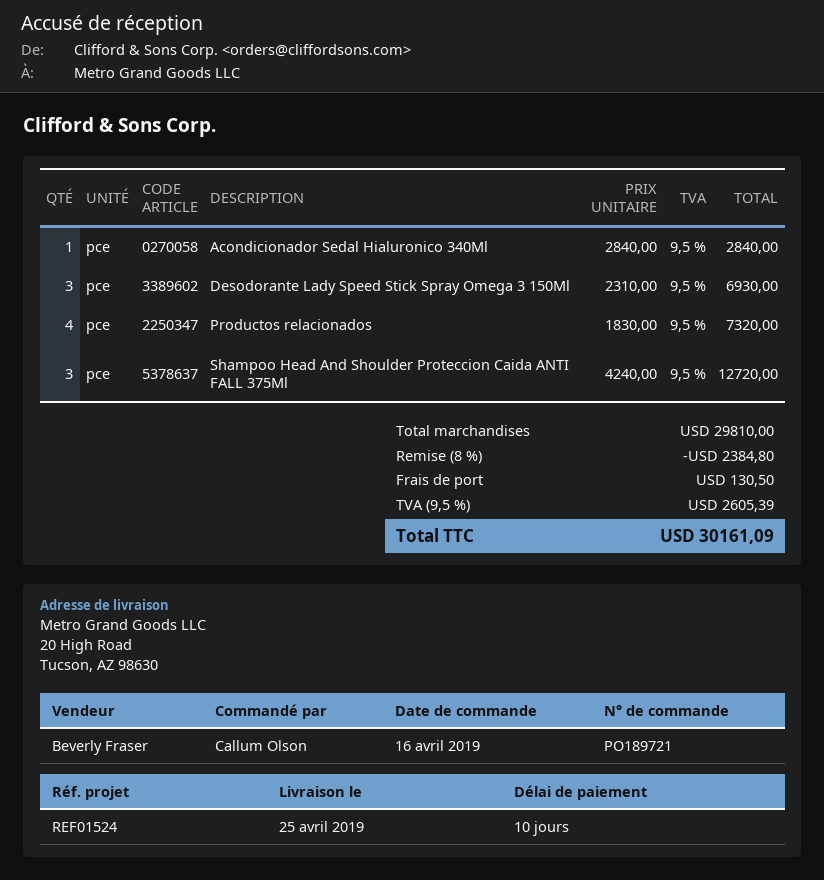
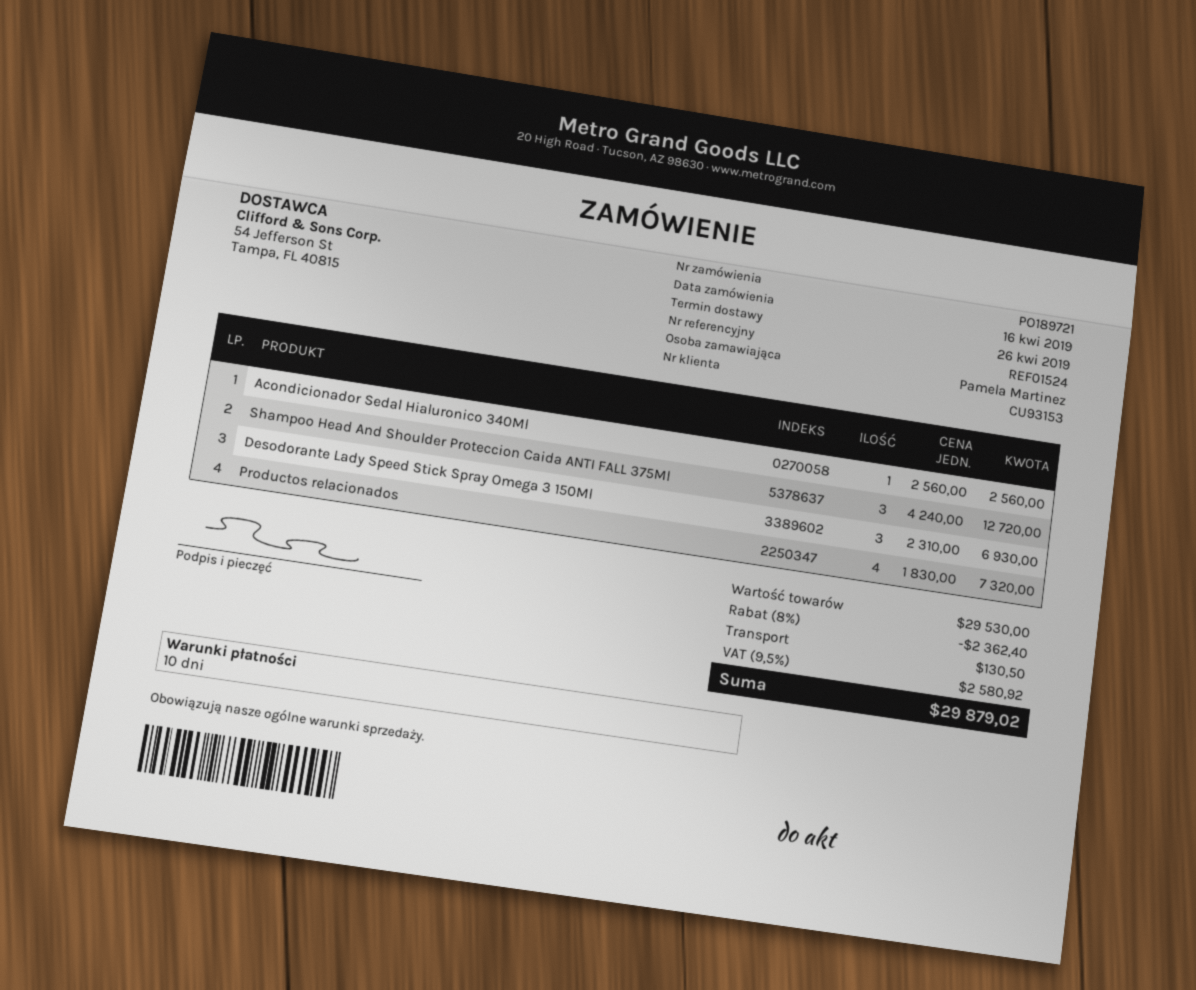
delivery date: 2019-04-25 -> 2019-04-26
ordered by: Callum Olson -> Pamela Martinez
Acondicionador Sedal Hialuronico 340Ml: 1 x 2840.00 = 2840.00 -> 1 x 2560.00 = 2560.00
subtotal: 29810.00 -> 29530.00
discount: 8% = 2384.80 -> 8% = 2362.40
tax: 9.5% = 2605.39 -> 9.5% = 2580.92
total: 30161.09 -> 29879.02

